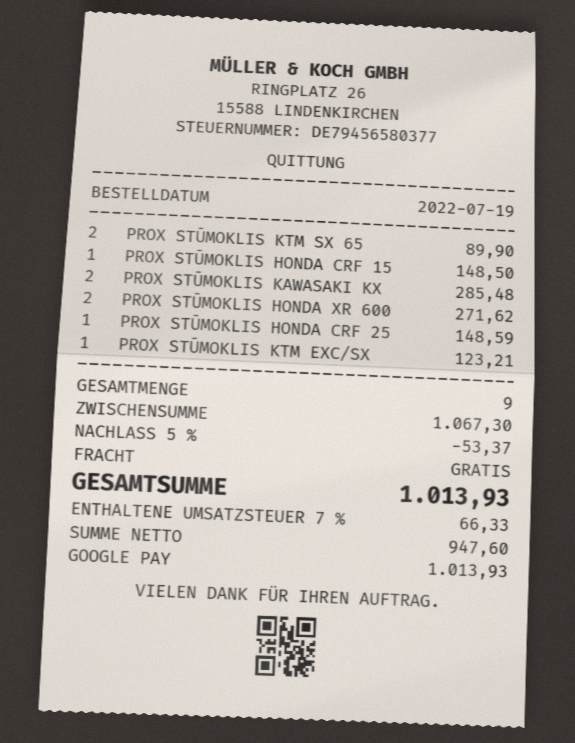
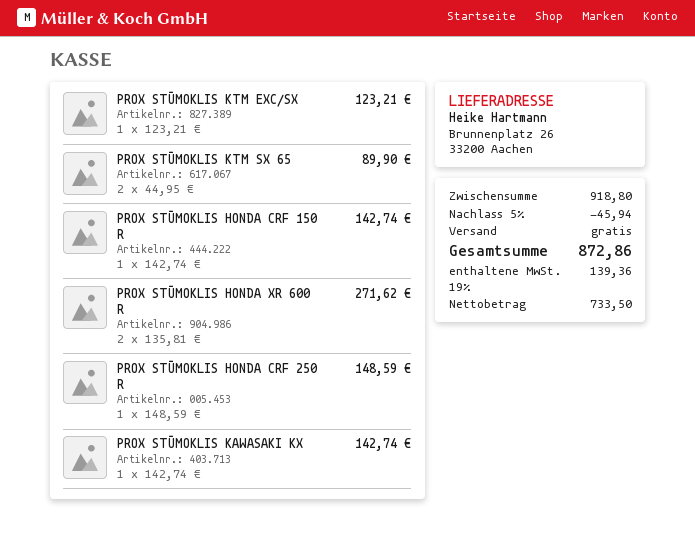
PROX STŪMOKLIS HONDA CRF 15: 1 for 148.50 -> 1 for 142.74
PROX STŪMOKLIS KAWASAKI KX: 2 for 285.48 -> 1 for 142.74
subtotal: 1067.30 -> 918.80
discount: 5% = 53.37 -> 5% = 45.94
net: 947.60 -> 733.50
tax: 7% = 66.33 -> 19% = 139.36
total: 1013.93 -> 872.86

